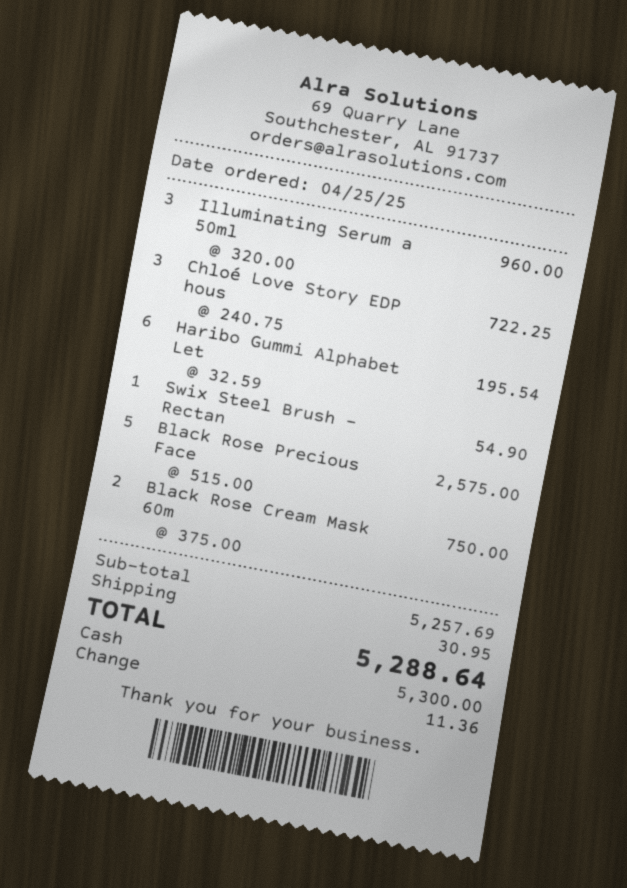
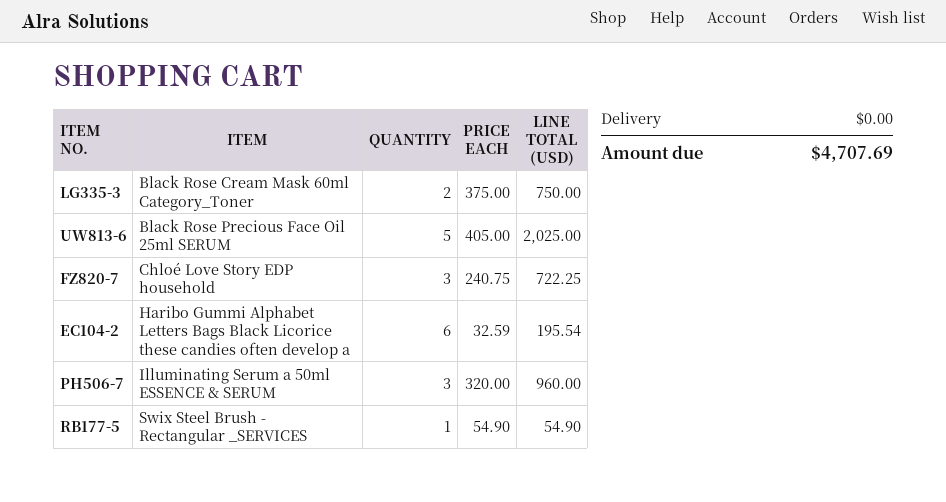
Black Rose Precious Face: 5 x 515.00 = 2575.00 -> 5 x 405.00 = 2025.00
shipping: 30.95 -> 0.00
total: 5288.64 -> 4707.69

